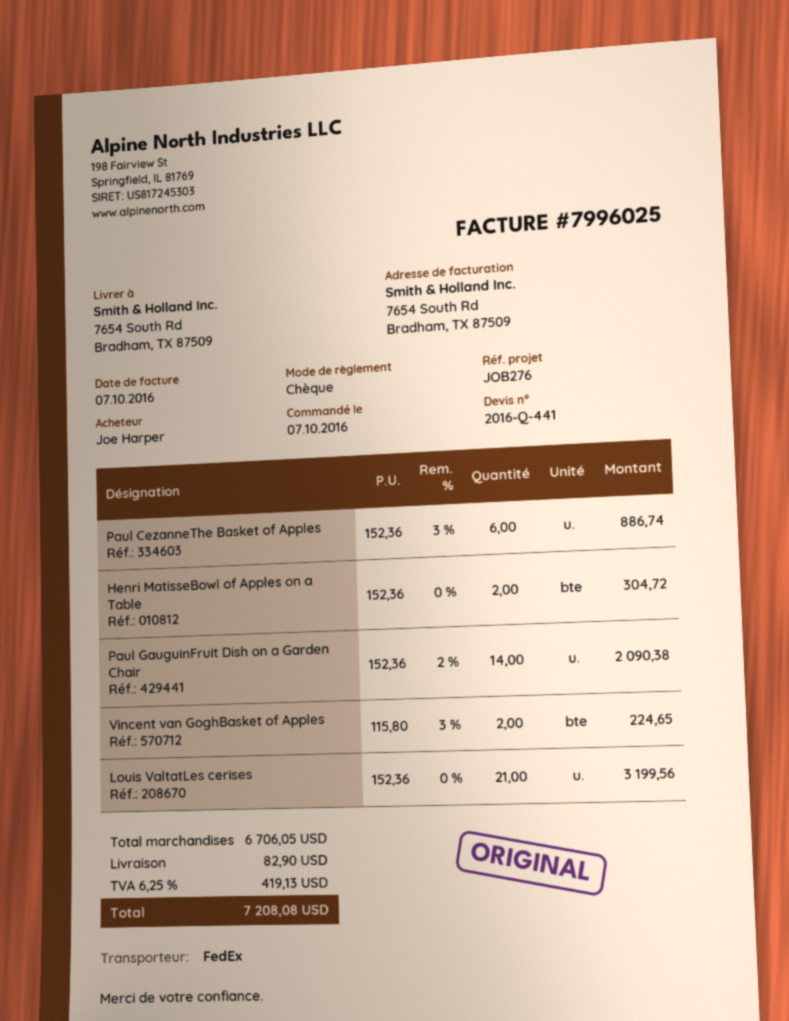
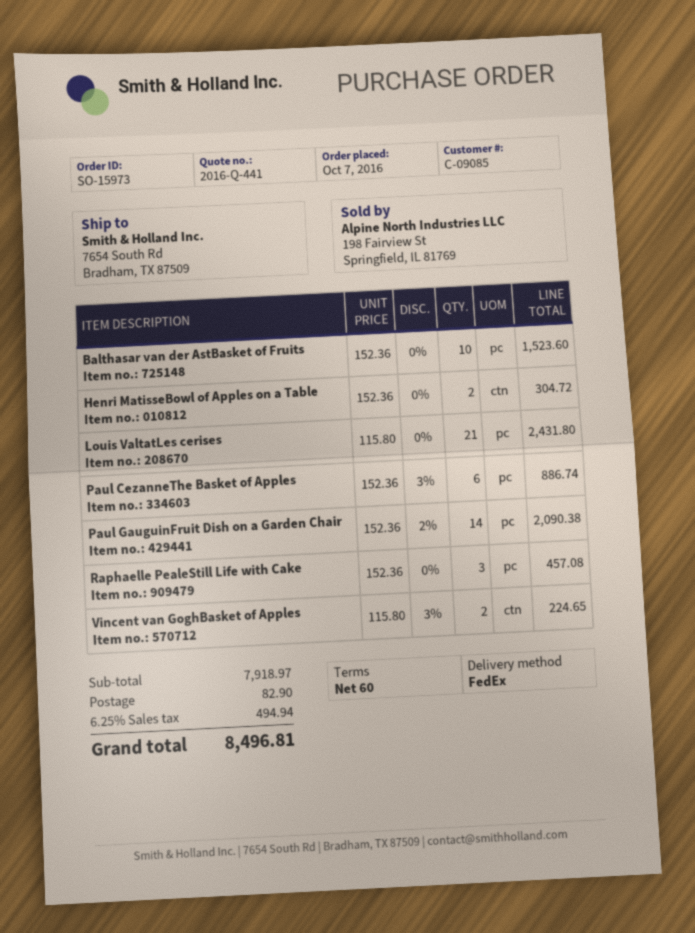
Louis ValtatLes cerises: 21 x 152.36 = 3199.56 -> 21 x 115.80 = 2431.80
Balthasar van der AstBasket of Fruits: none -> 10 x 152.36 = 1523.60
Raphaelle PealeStill Life with Cake: none -> 3 x 152.36 = 457.08
subtotal: 6706.05 -> 7918.97
tax: 6.25% = 419.13 -> 6.25% = 494.94
total: 7208.08 -> 8496.81

